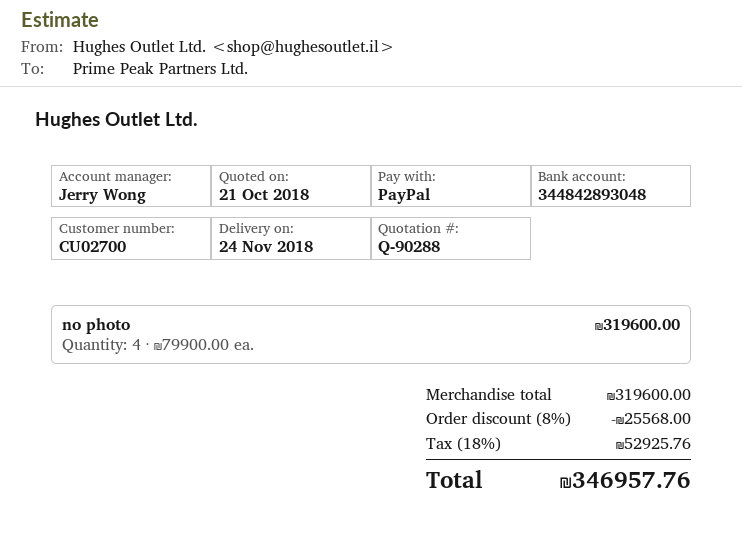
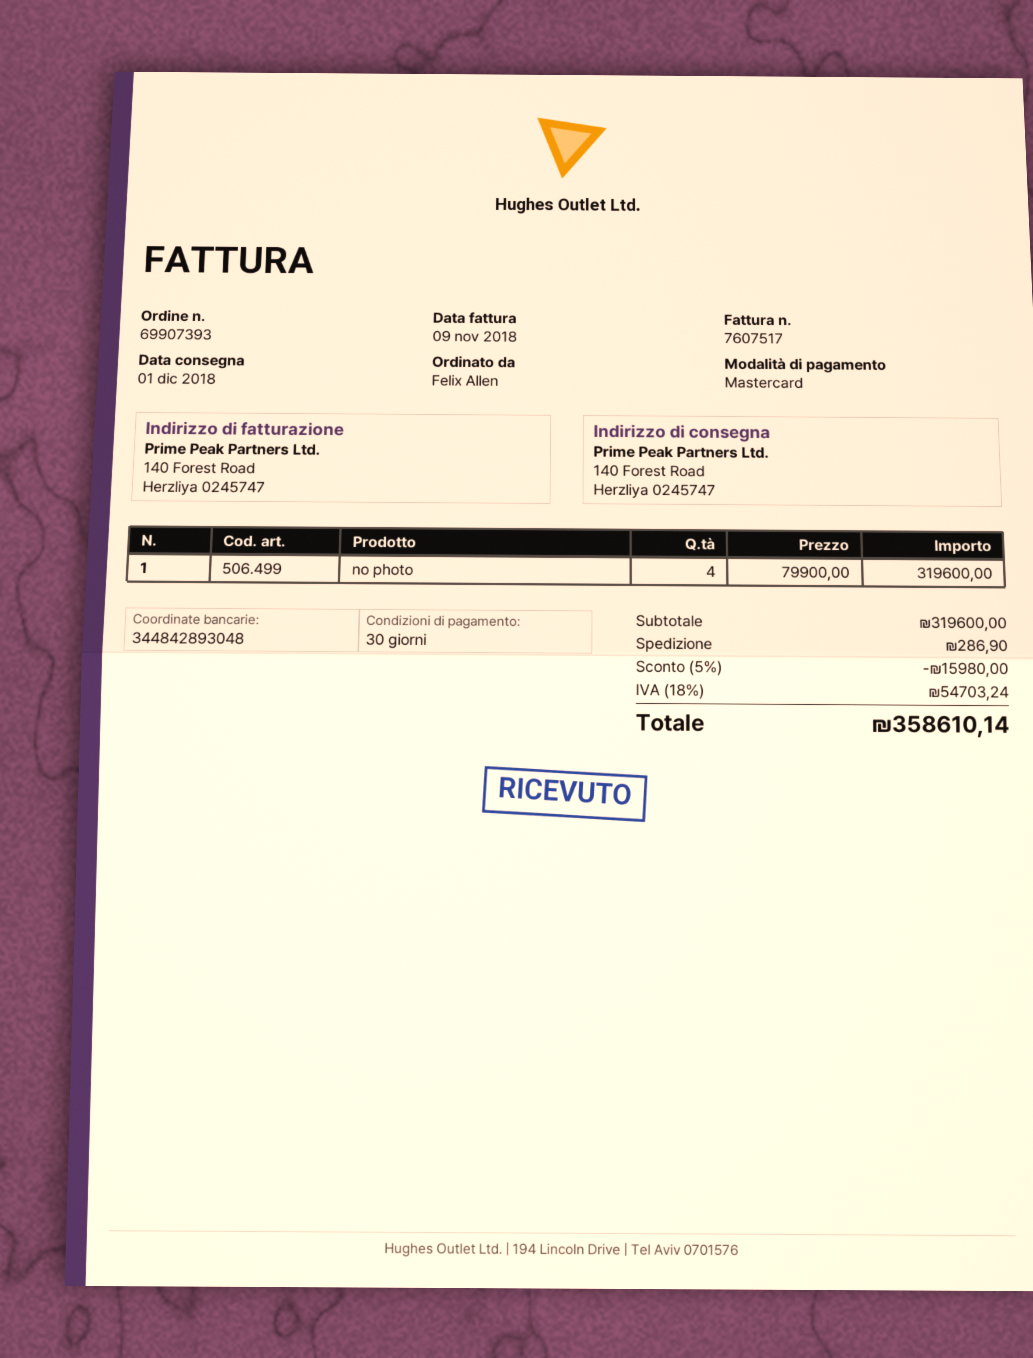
delivery date: 2018-11-24 -> 2018-12-01
payment method: PayPal -> Mastercard
discount: 8% = 25568.00 -> 5% = 15980.00
shipping: none -> 286.90
tax: 18% = 52925.76 -> 18% = 54703.24
total: 346957.76 -> 358610.14

